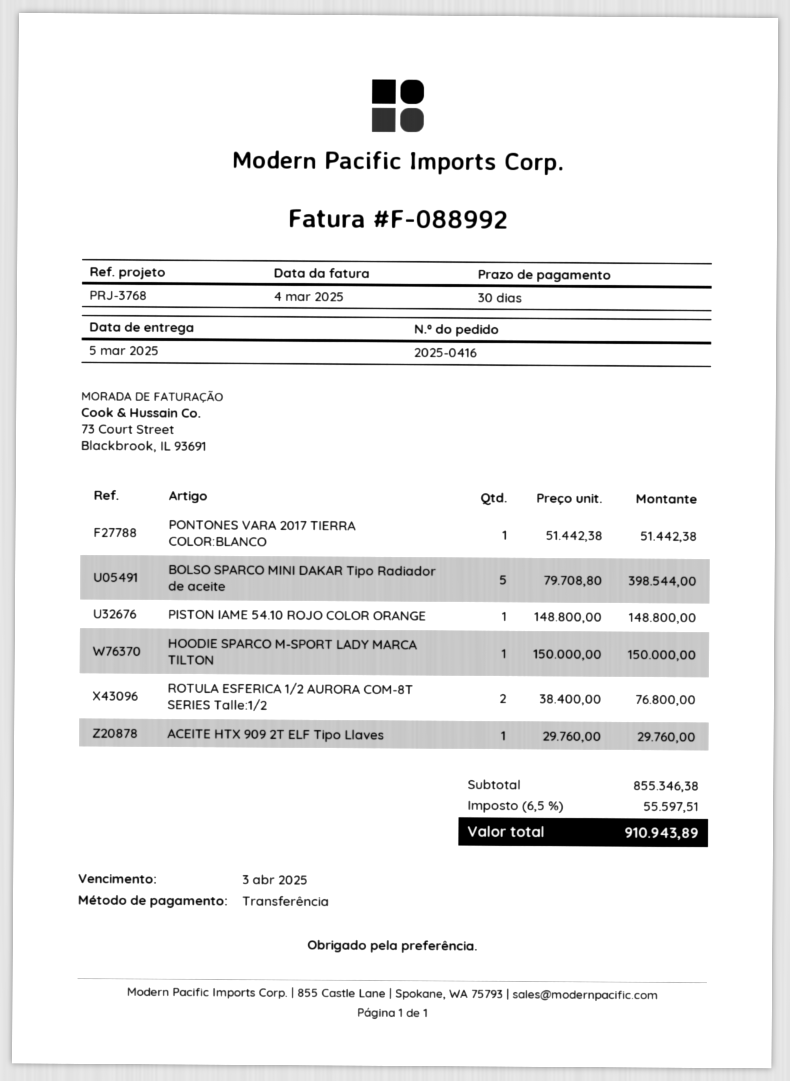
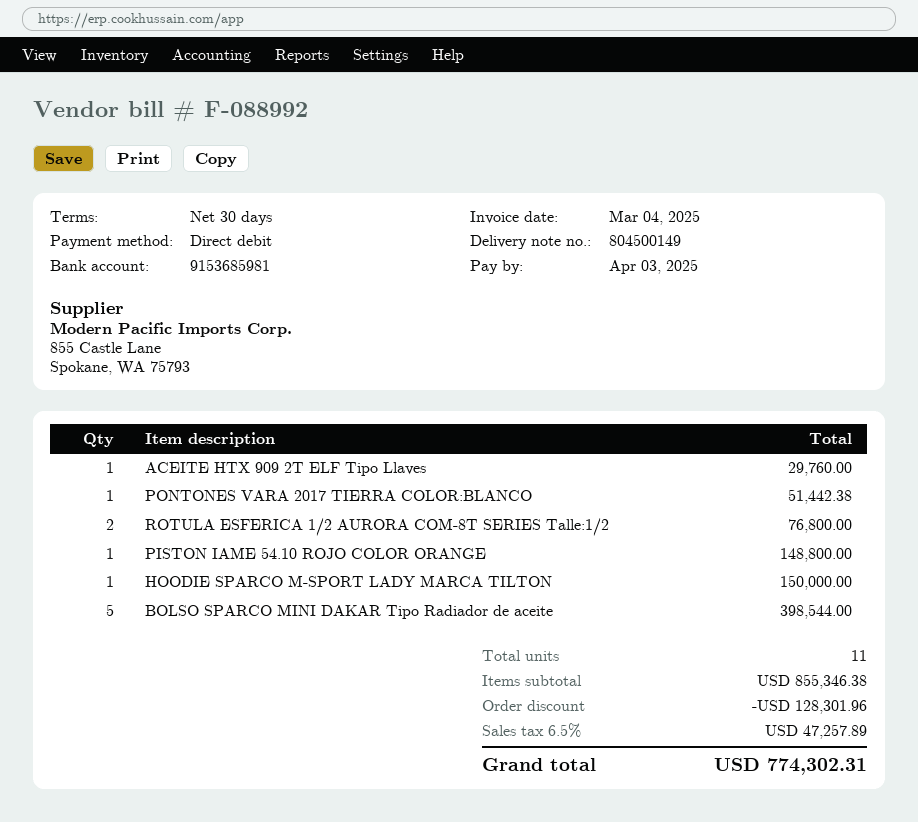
payment method: bank transfer -> direct debit
discount: none -> 128301.96
tax: 6.5% = 55597.51 -> 6.5% = 47257.89
total: 910943.89 -> 774302.31

